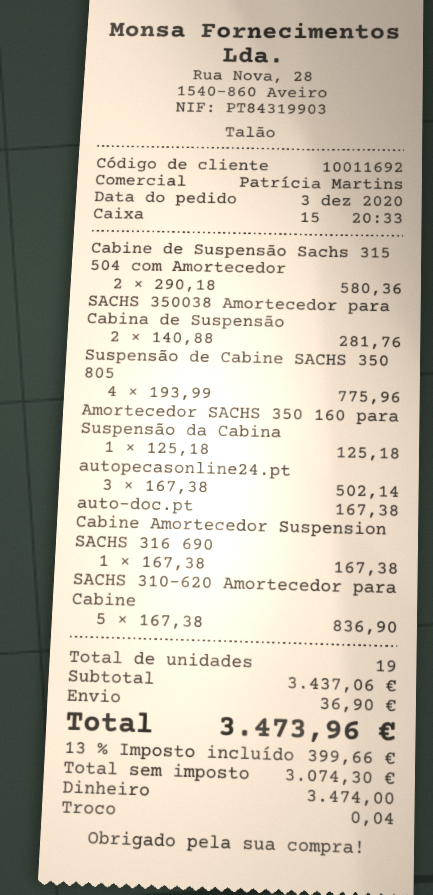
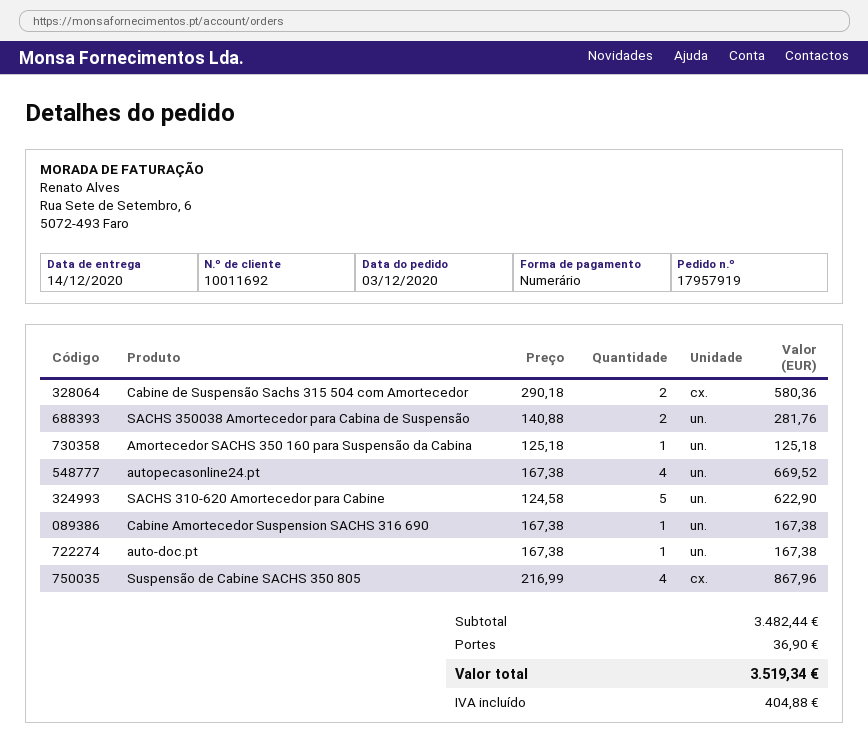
Suspensão de Cabine SACHS 350 805: 4 x 193.99 = 775.96 -> 4 x 216.99 = 867.96
autopecasonline24.pt: 3 x 167.38 = 502.14 -> 4 x 167.38 = 669.52
SACHS 310‑620 Amortecedor para Cabine: 5 x 167.38 = 836.90 -> 5 x 124.58 = 622.90
subtotal: 3437.06 -> 3482.44
tax: 399.66 -> 404.88
total: 3473.96 -> 3519.34

